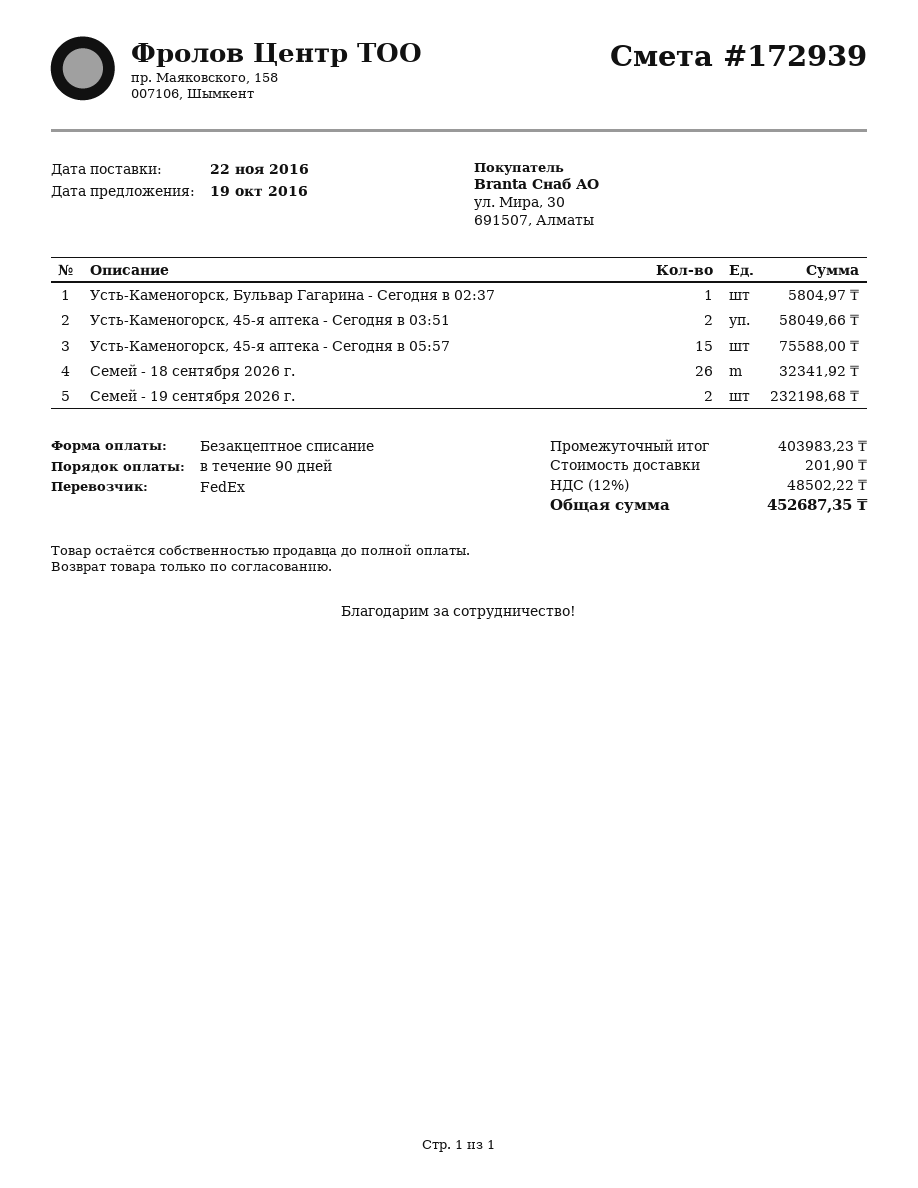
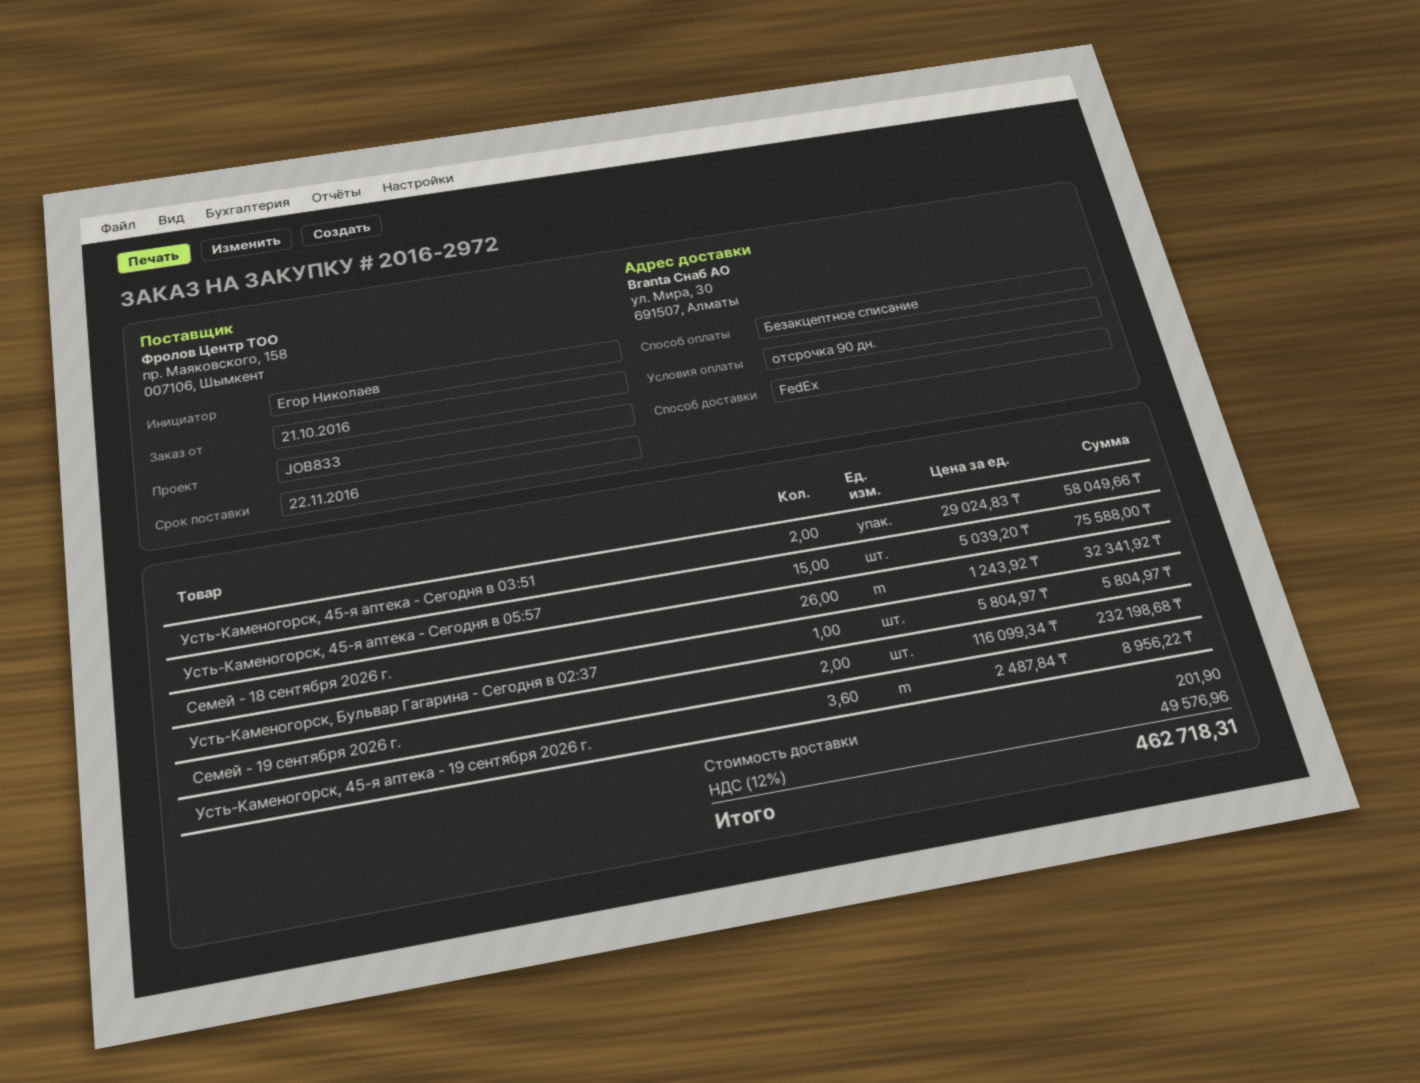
Усть-Каменогорск, 45-я аптека - 19 сентября 2026 г.: none -> 3.6 for 8956.22
tax: 12% = 48502.22 -> 12% = 49576.96
total: 452687.35 -> 462718.31

